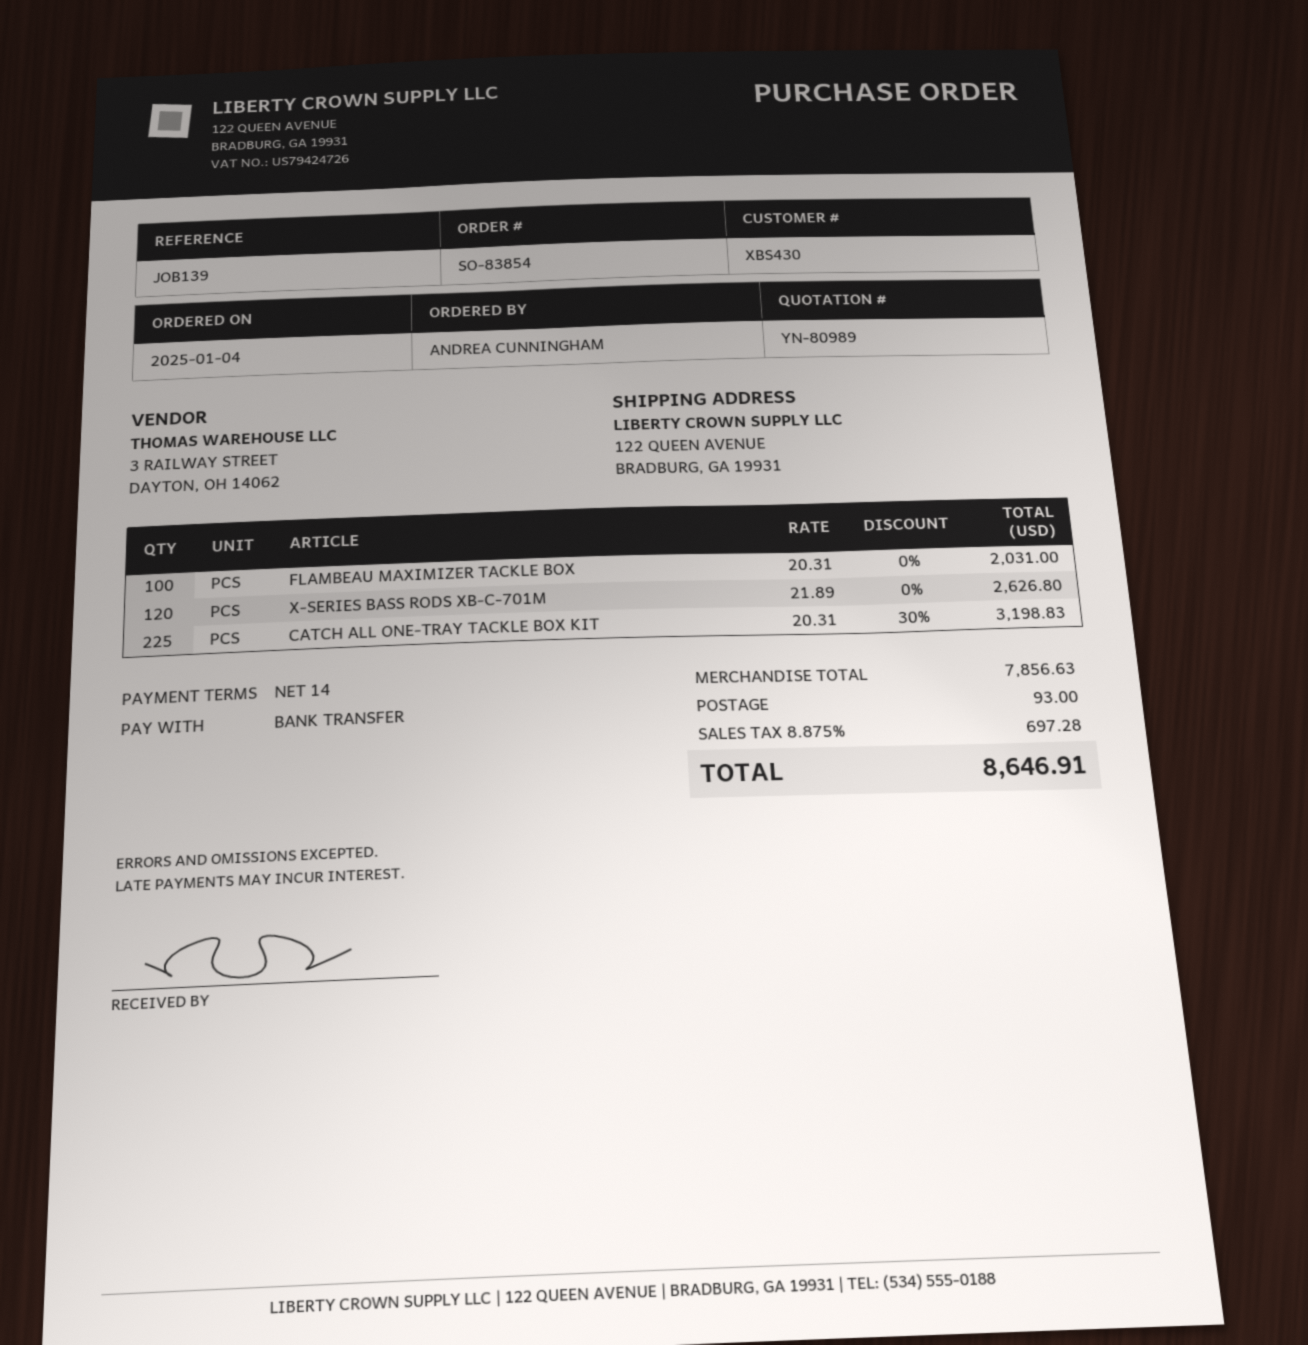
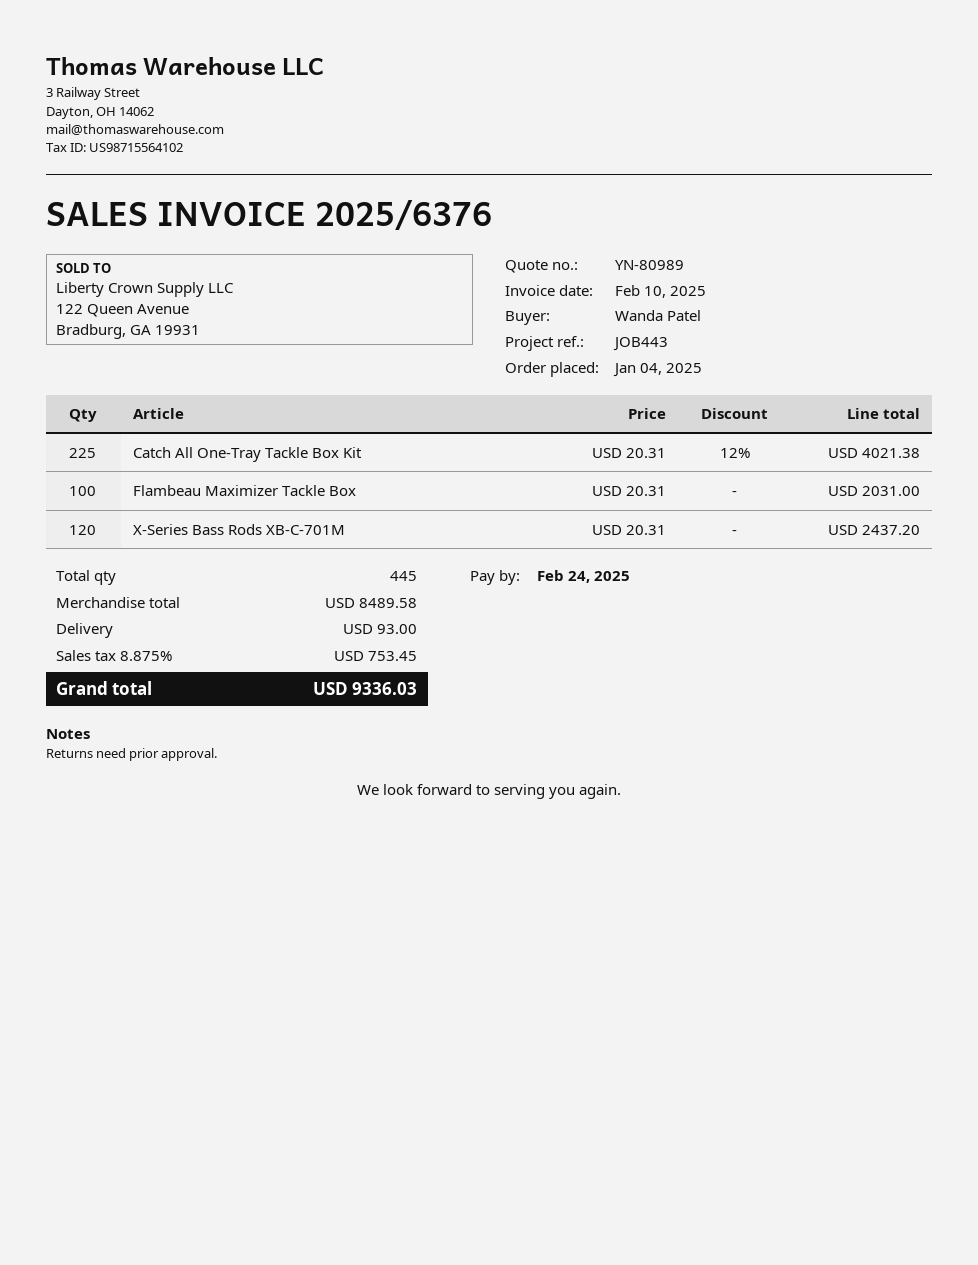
reference: JOB139 -> JOB443
ordered by: ANDREA CUNNINGHAM -> Wanda Patel
X-SERIES BASS RODS XB-C-701M: 120 x 21.89 = 2626.80 -> 120 x 20.31 = 2437.20
CATCH ALL ONE-TRAY TACKLE BOX KIT: 225 x 20.31 - 30% = 3198.83 -> 225 x 20.31 - 12% = 4021.38
subtotal: 7856.63 -> 8489.58
tax: 8.875% = 697.28 -> 8.875% = 753.45
total: 8646.91 -> 9336.03

